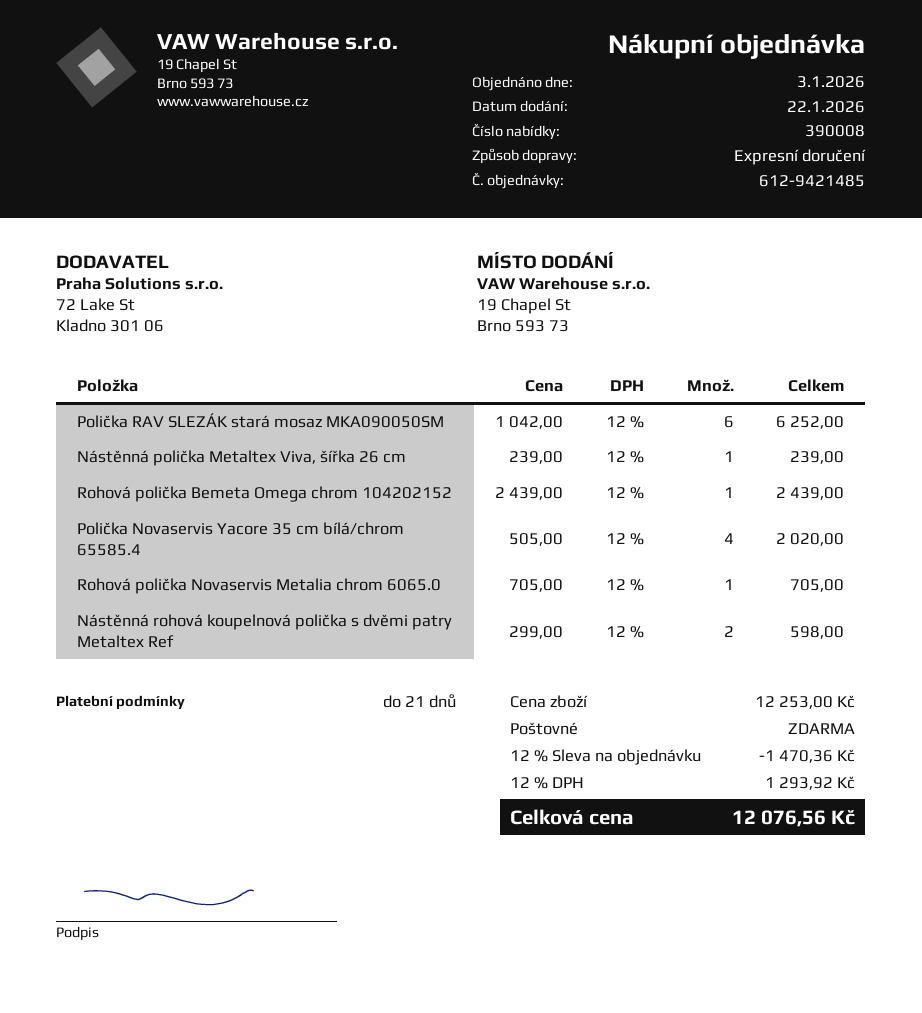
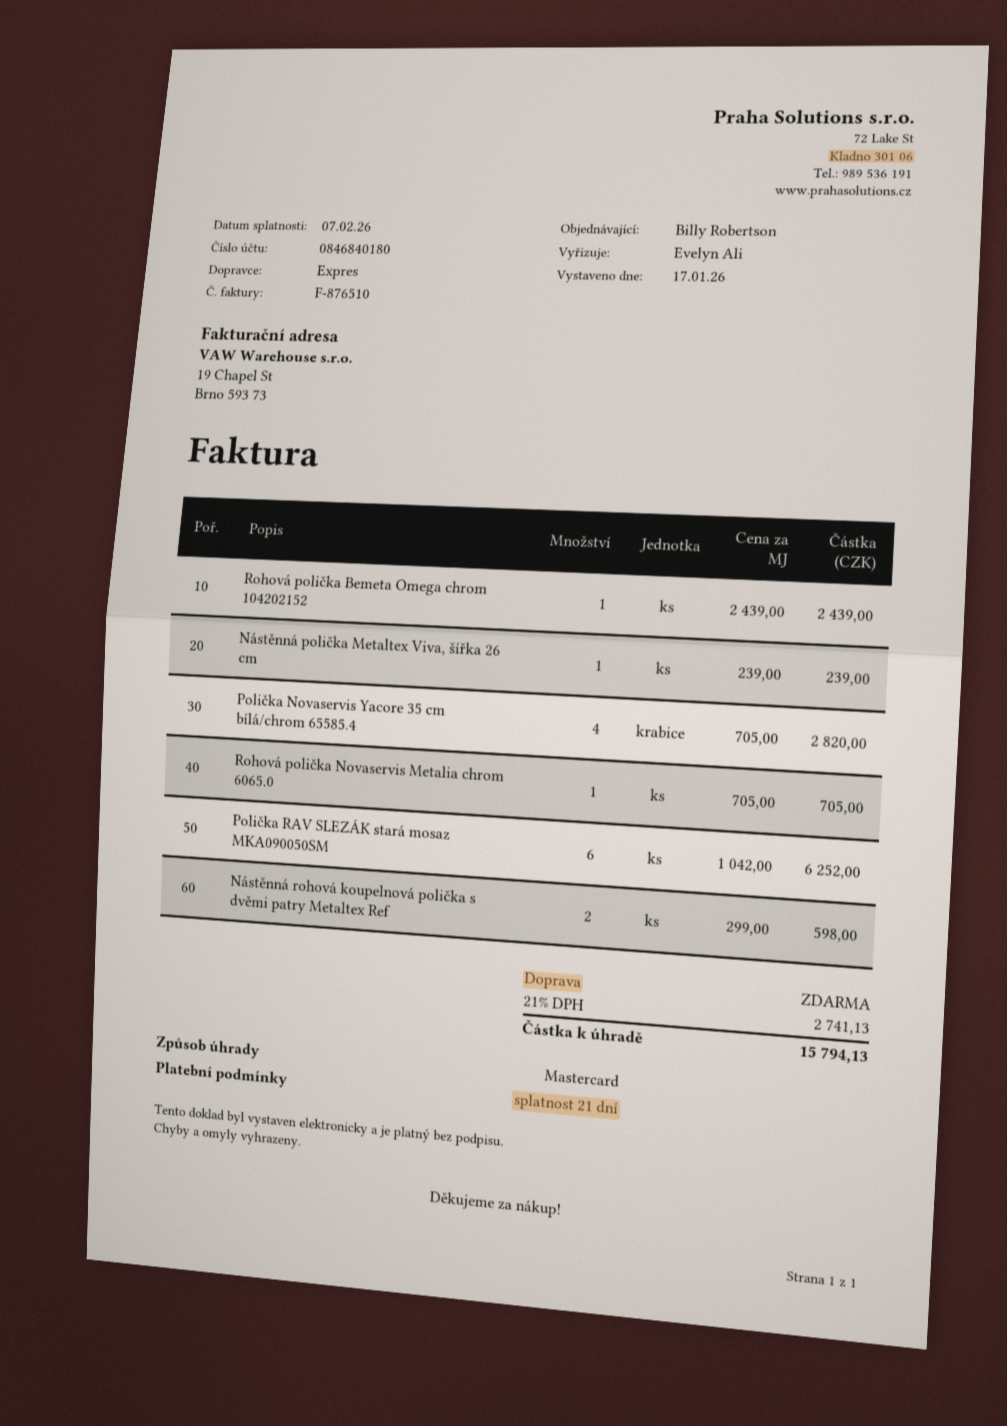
Polička Novaservis Yacore 35 cm bílá/chrom 65585.4: 4 x 505.00 = 2020.00 -> 4 x 705.00 = 2820.00
discount: 12% = 1470.36 -> none
tax: 12% = 1293.92 -> 21% = 2741.13
total: 12076.56 -> 15794.13

